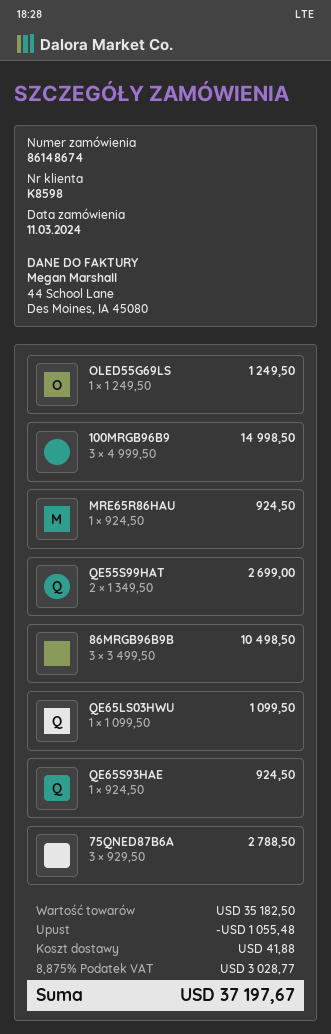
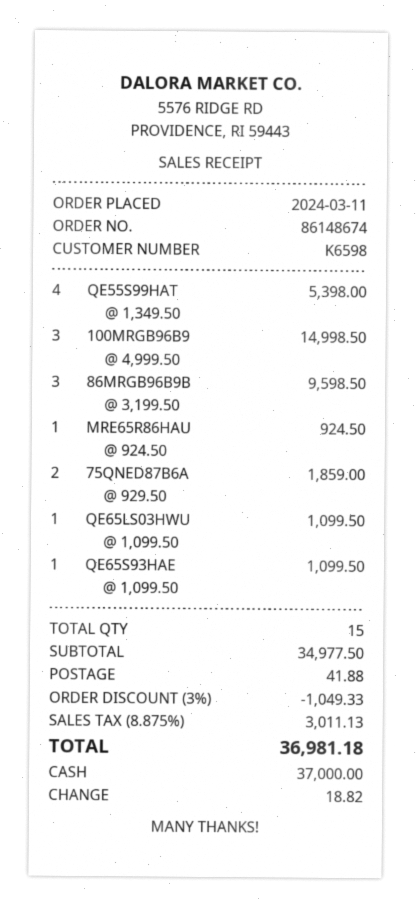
customer number: K8598 -> K6598
OLED55G69LS: 1 x 1249.50 = 1249.50 -> none
QE55S99HAT: 2 x 1349.50 = 2699.00 -> 4 x 1349.50 = 5398.00
86MRGB96B9B: 3 x 3499.50 = 10498.50 -> 3 x 3199.50 = 9598.50
QE65S93HAE: 1 x 924.50 = 924.50 -> 1 x 1099.50 = 1099.50
75QNED87B6A: 3 x 929.50 = 2788.50 -> 2 x 929.50 = 1859.00
subtotal: 35182.50 -> 34977.50
discount: 1055.48 -> 1049.33
tax: 8.875% = 3028.77 -> 8.875% = 3011.13
total: 37197.67 -> 36981.18

